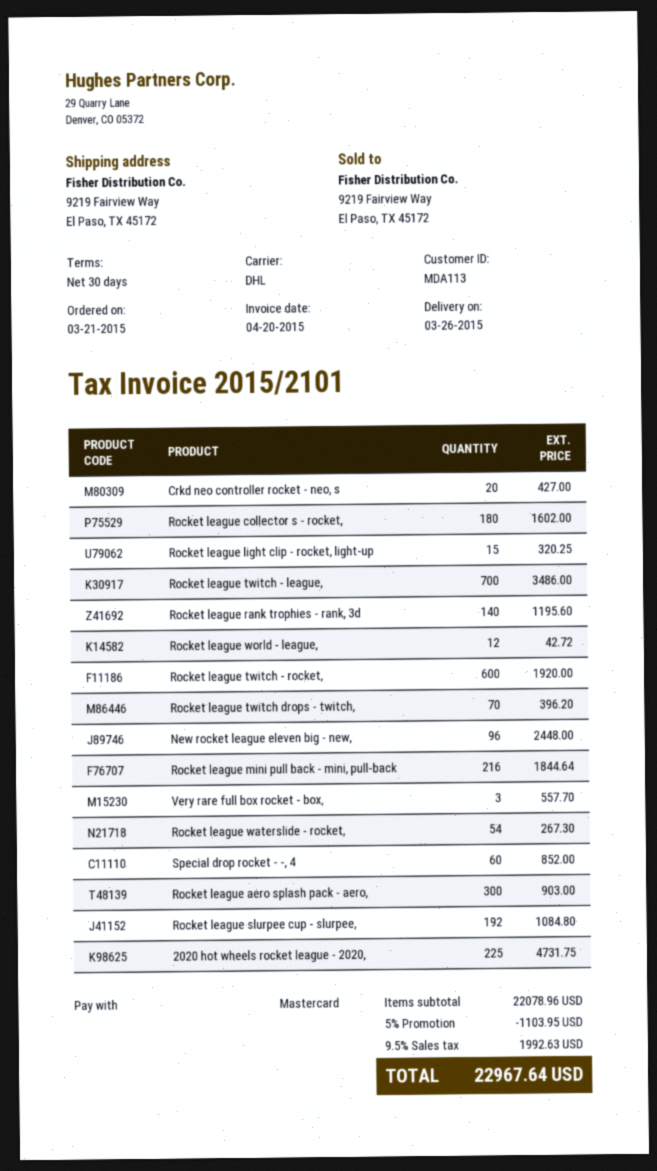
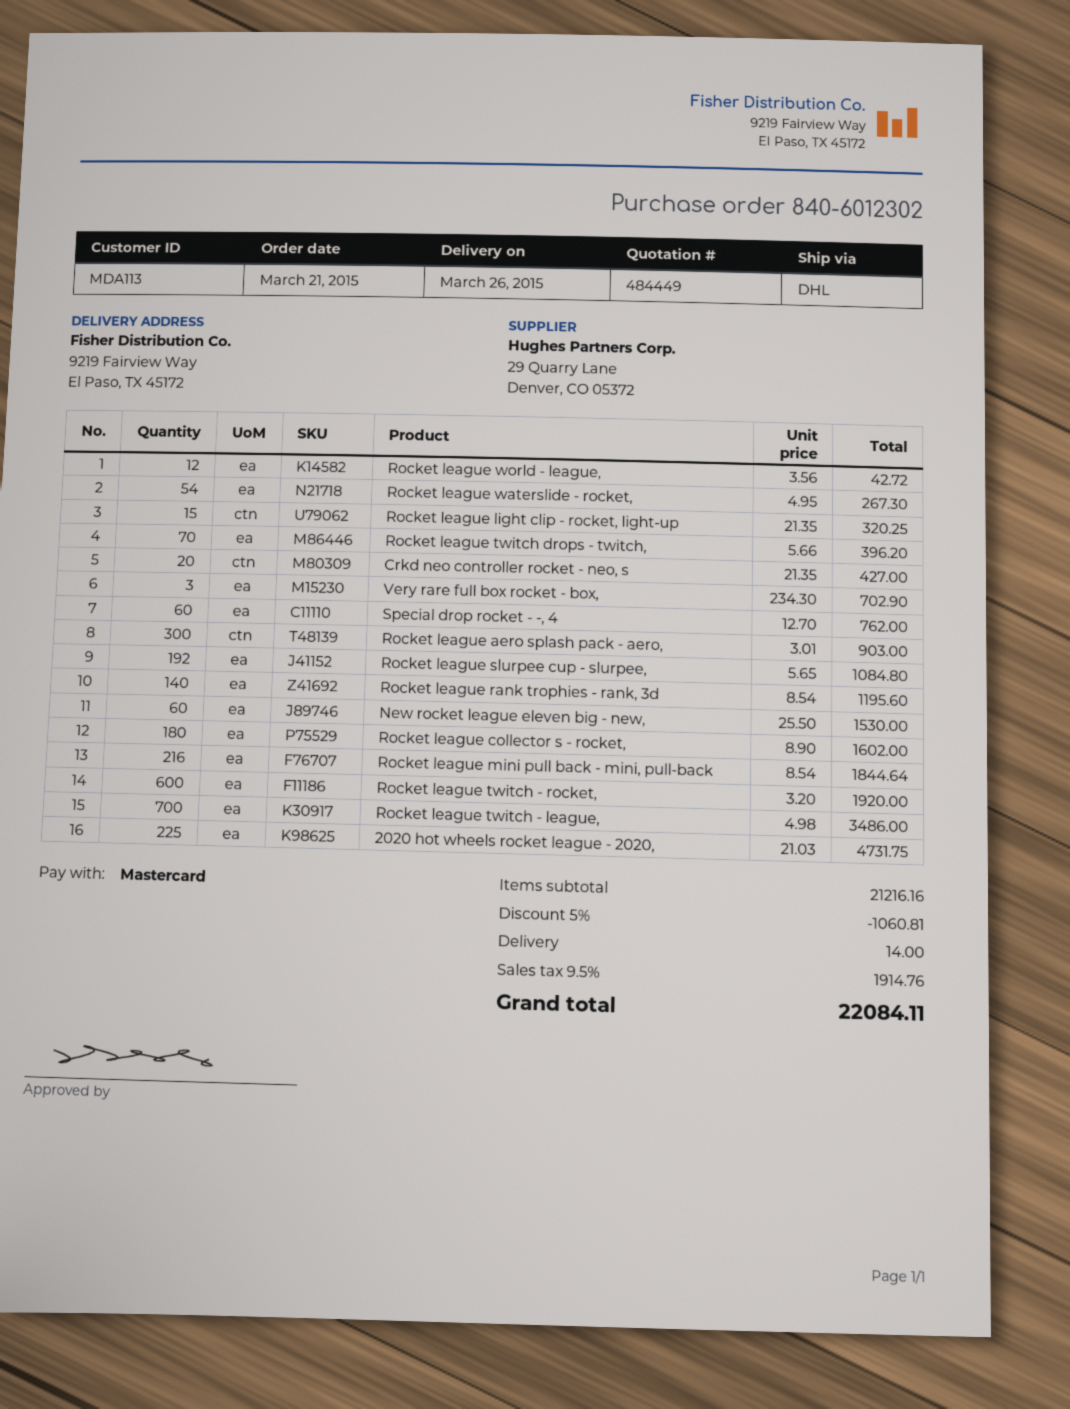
New rocket league eleven big - new,: 96 for 2448.00 -> 60 for 1530.00
Very rare full box rocket - box,: 3 for 557.70 -> 3 for 702.90
Special drop rocket - -, 4: 60 for 852.00 -> 60 for 762.00
subtotal: 22078.96 -> 21216.16
discount: 5% = 1103.95 -> 5% = 1060.81
shipping: none -> 14.00
tax: 9.5% = 1992.63 -> 9.5% = 1914.76
total: 22967.64 -> 22084.11

